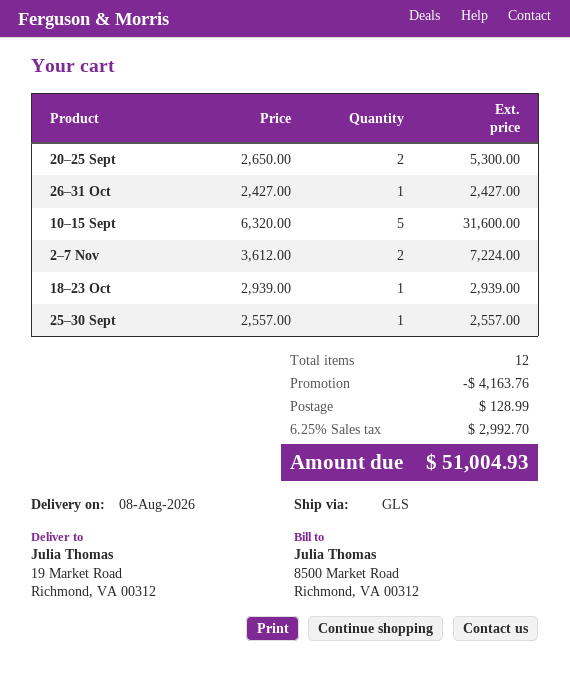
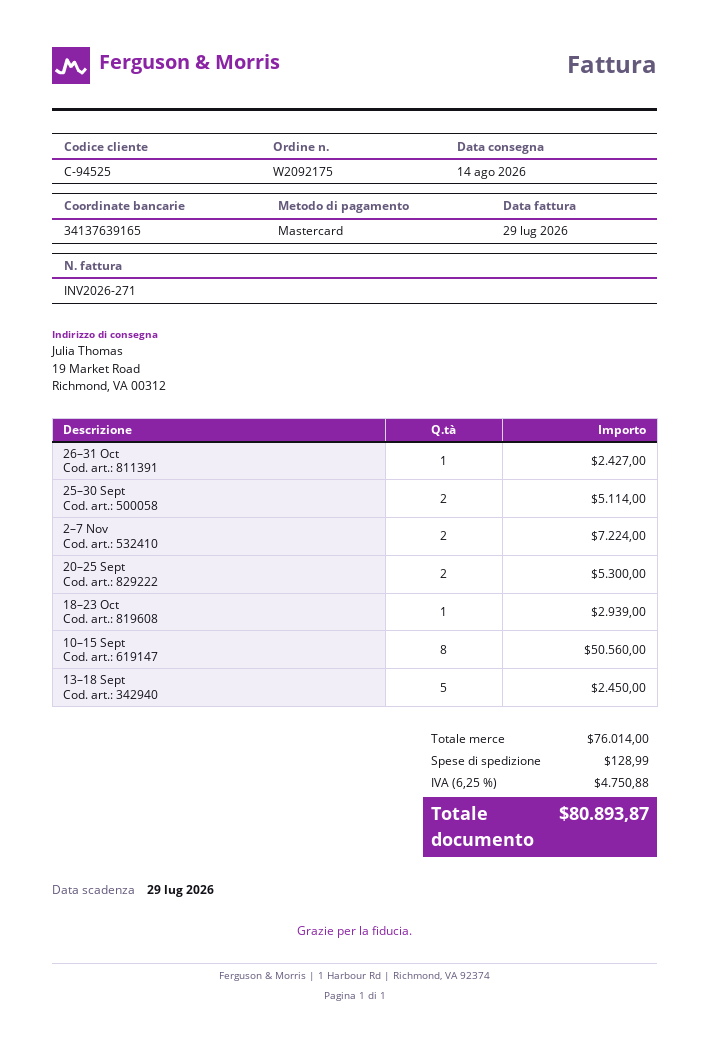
delivery date: 2026-08-08 -> 2026-08-14
10–15 Sept: 5 for 31600.00 -> 8 for 50560.00
25–30 Sept: 1 for 2557.00 -> 2 for 5114.00
13–18 Sept: none -> 5 for 2450.00
discount: 4163.76 -> none
tax: 6.25% = 2992.70 -> 6.25% = 4750.88
total: 51004.93 -> 80893.87

